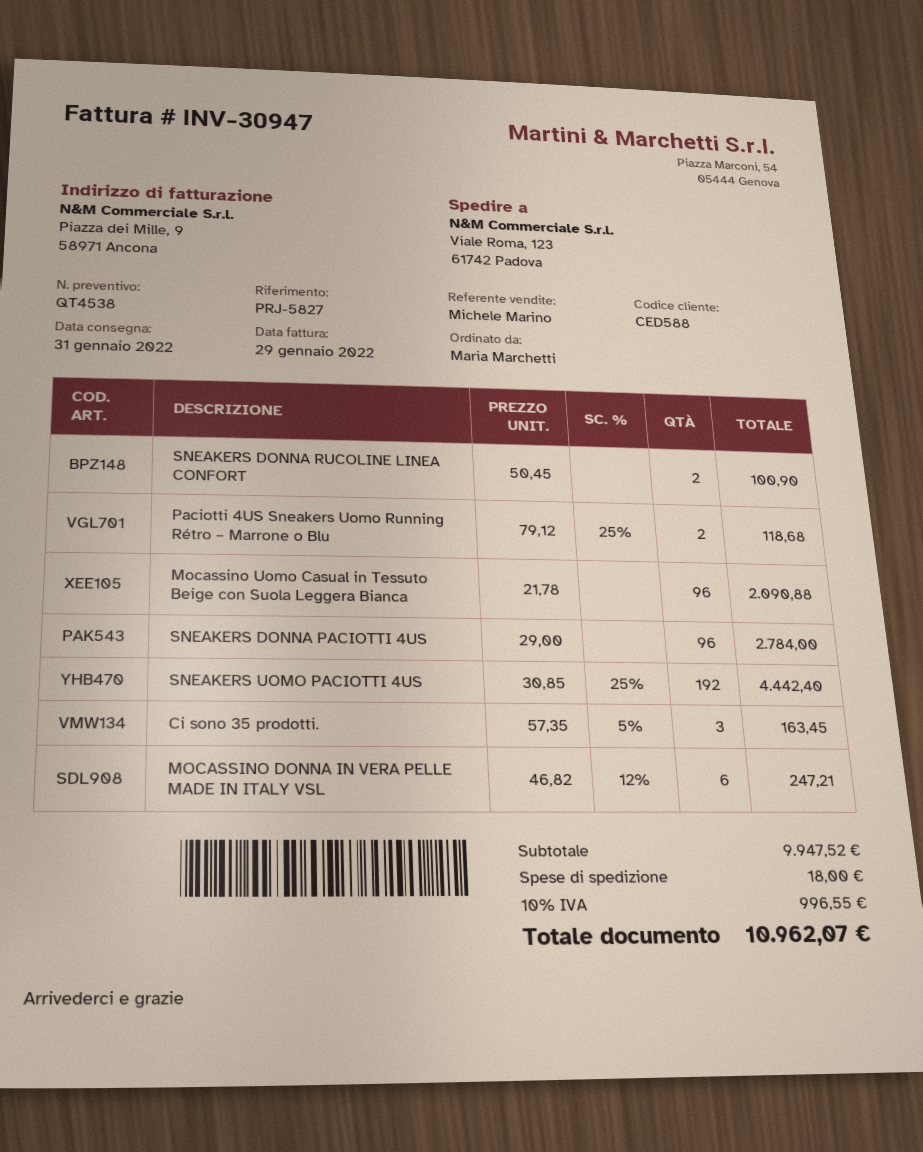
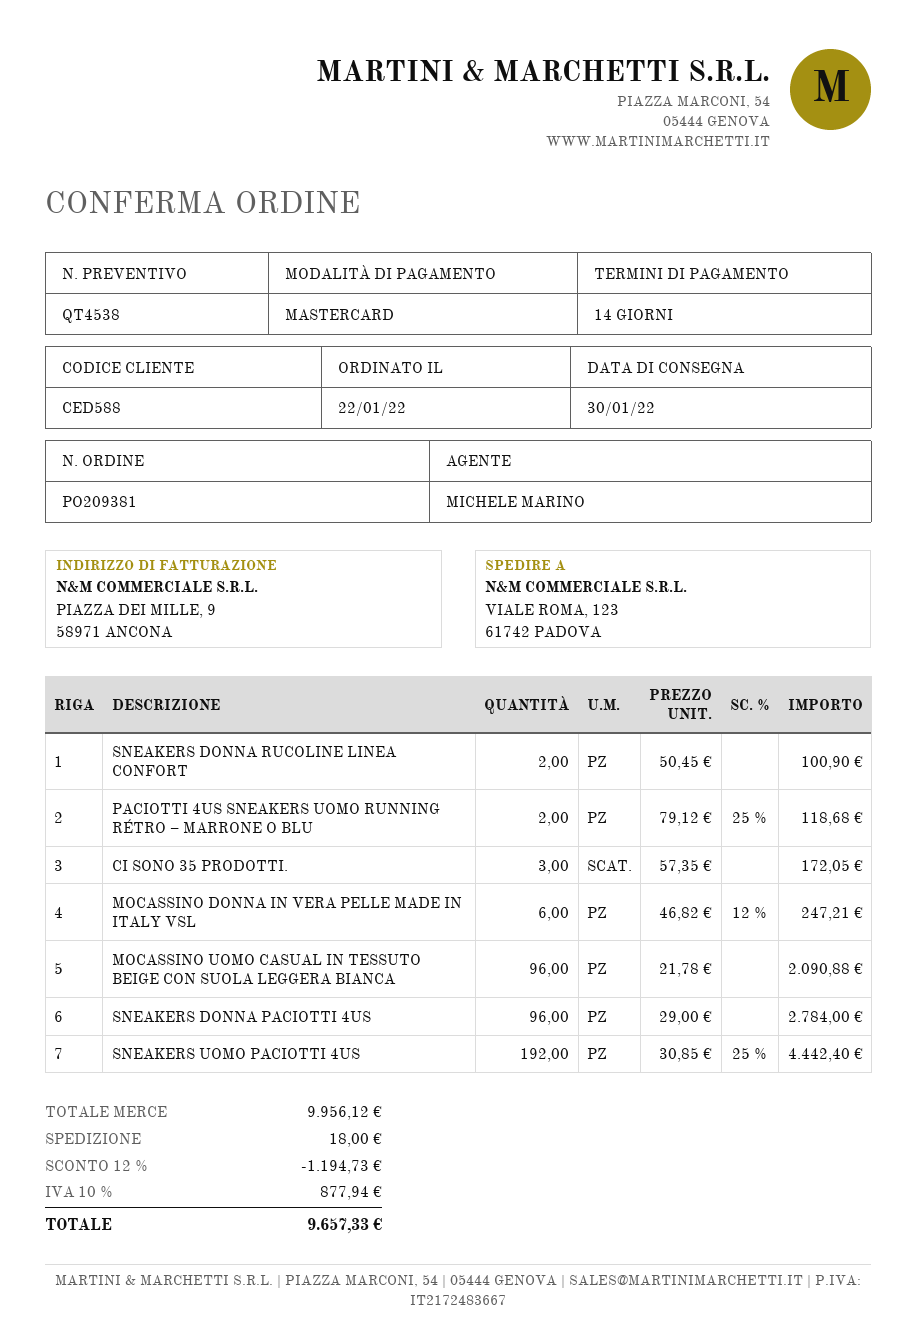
delivery date: 2022-01-31 -> 2022-01-30
Ci sono 35 prodotti.: 3 x 57.35 - 5% = 163.45 -> 3 x 57.35 = 172.05
subtotal: 9947.52 -> 9956.12
discount: none -> 12% = 1194.73
tax: 10% = 996.55 -> 10% = 877.94
total: 10962.07 -> 9657.33

